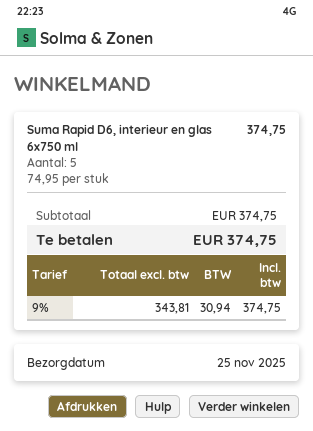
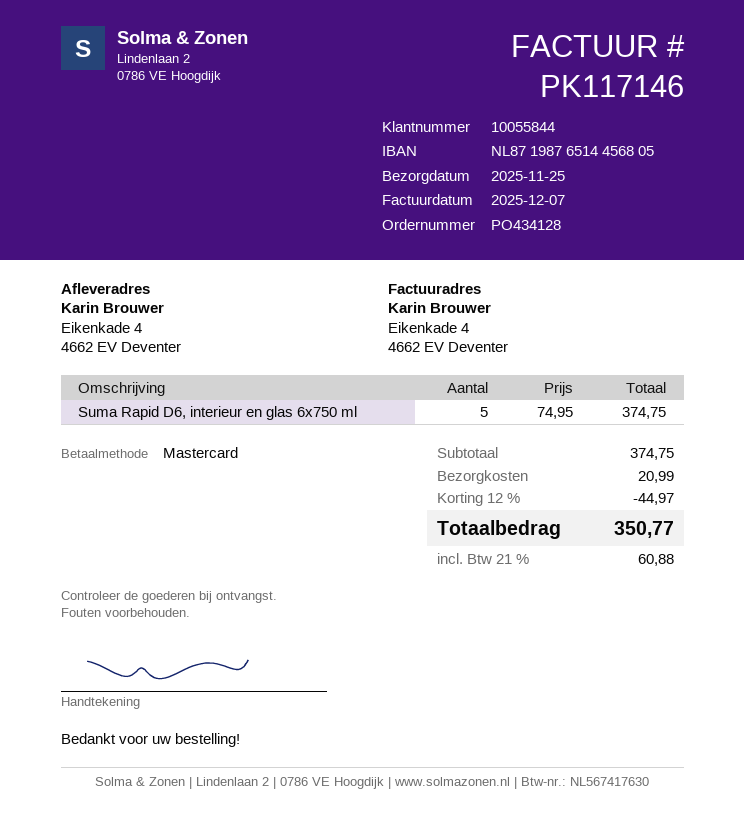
discount: none -> 12% = 44.97
shipping: none -> 20.99
tax: 9% = 30.94 -> 21% = 60.88
total: 374.75 -> 350.77

